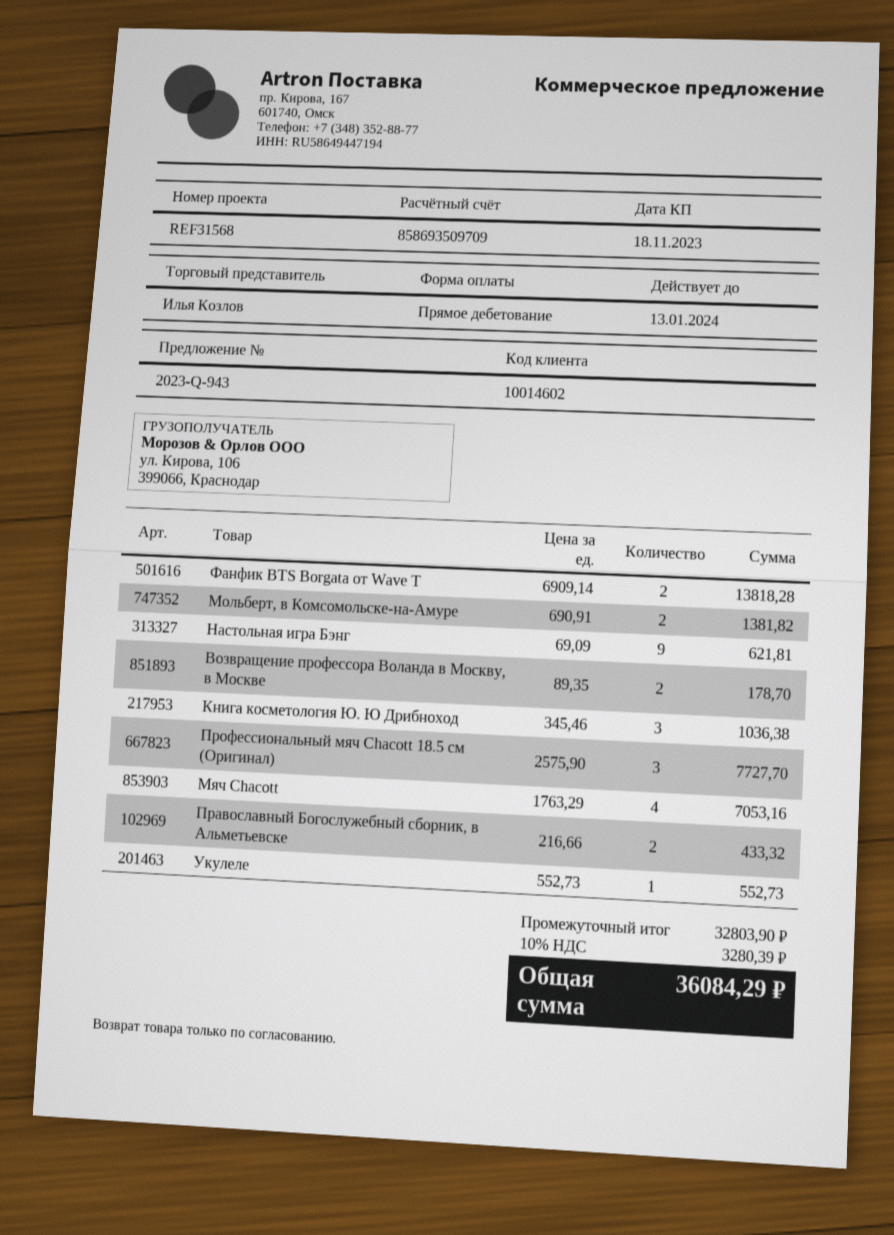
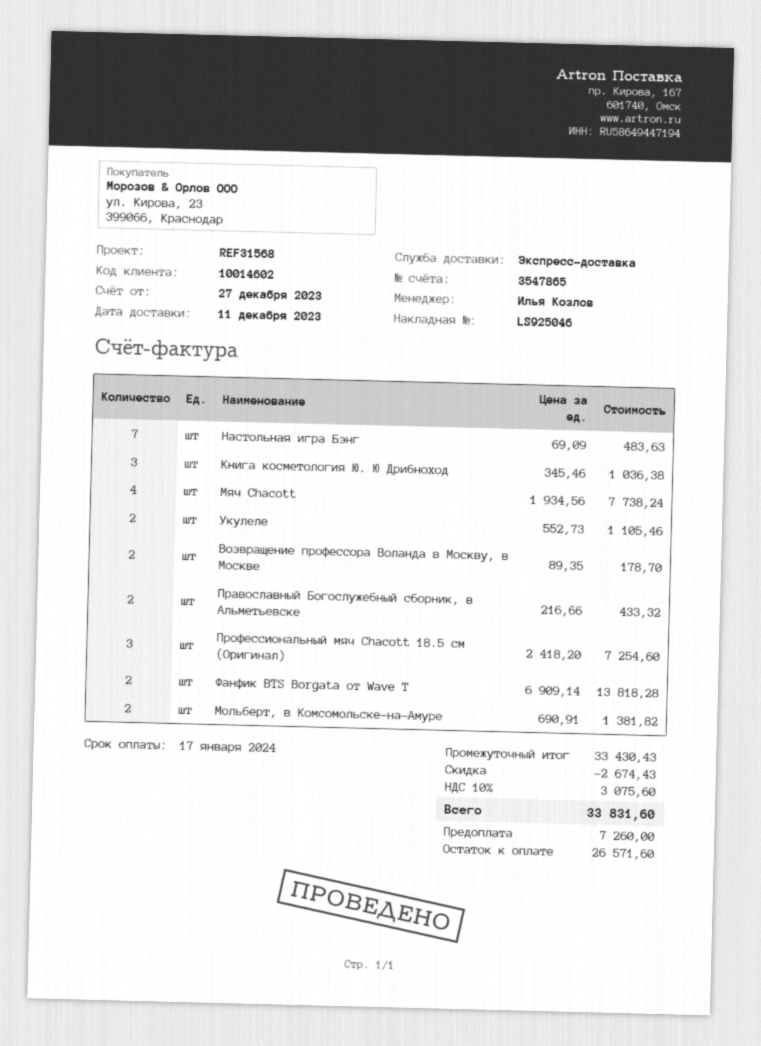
Настольная игра Бэнг: 9 x 69.09 = 621.81 -> 7 x 69.09 = 483.63
Профессиональный мяч Chacott 18.5 см (Оригинал): 3 x 2575.90 = 7727.70 -> 3 x 2418.20 = 7254.60
Мяч Chacott: 4 x 1763.29 = 7053.16 -> 4 x 1934.56 = 7738.24
Укулеле: 1 x 552.73 = 552.73 -> 2 x 552.73 = 1105.46
subtotal: 32803.90 -> 33430.43
discount: none -> 2674.43
tax: 10% = 3280.39 -> 10% = 3075.60
total: 36084.29 -> 33831.60

